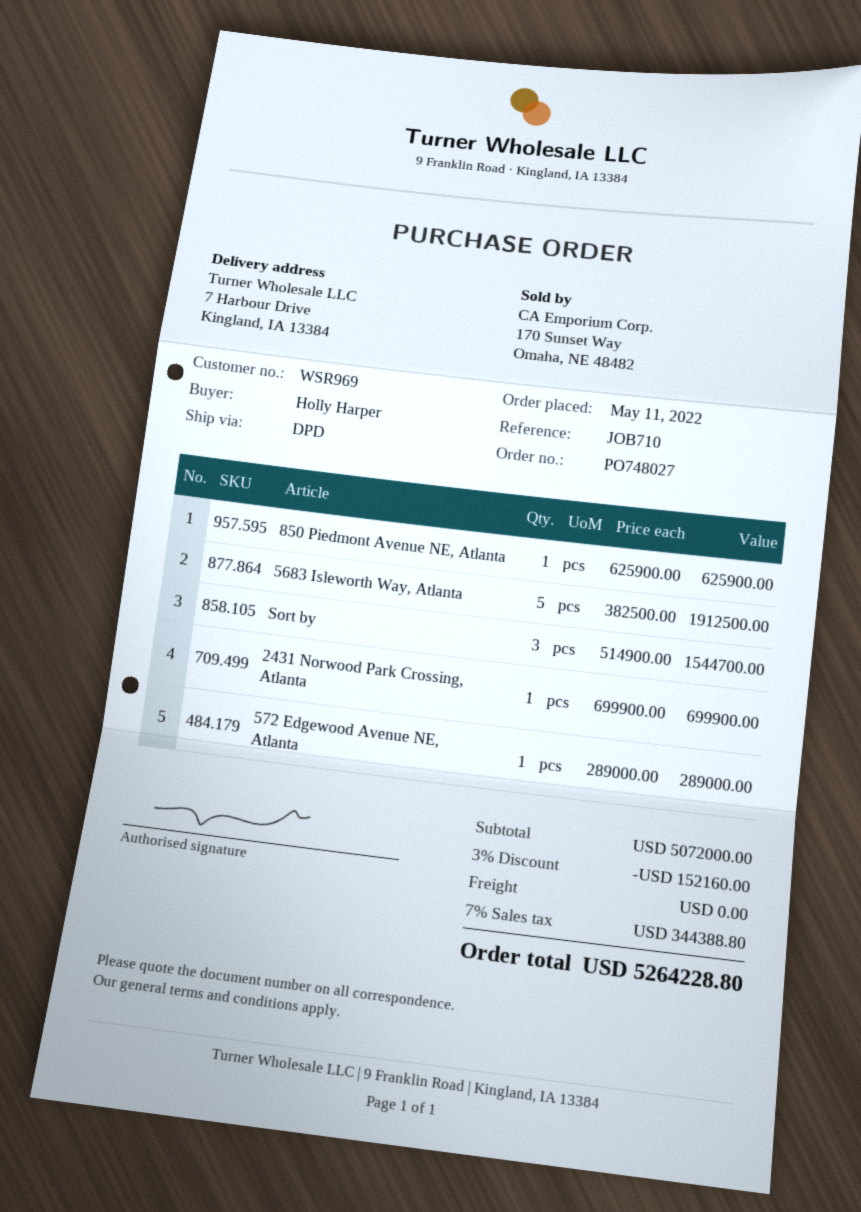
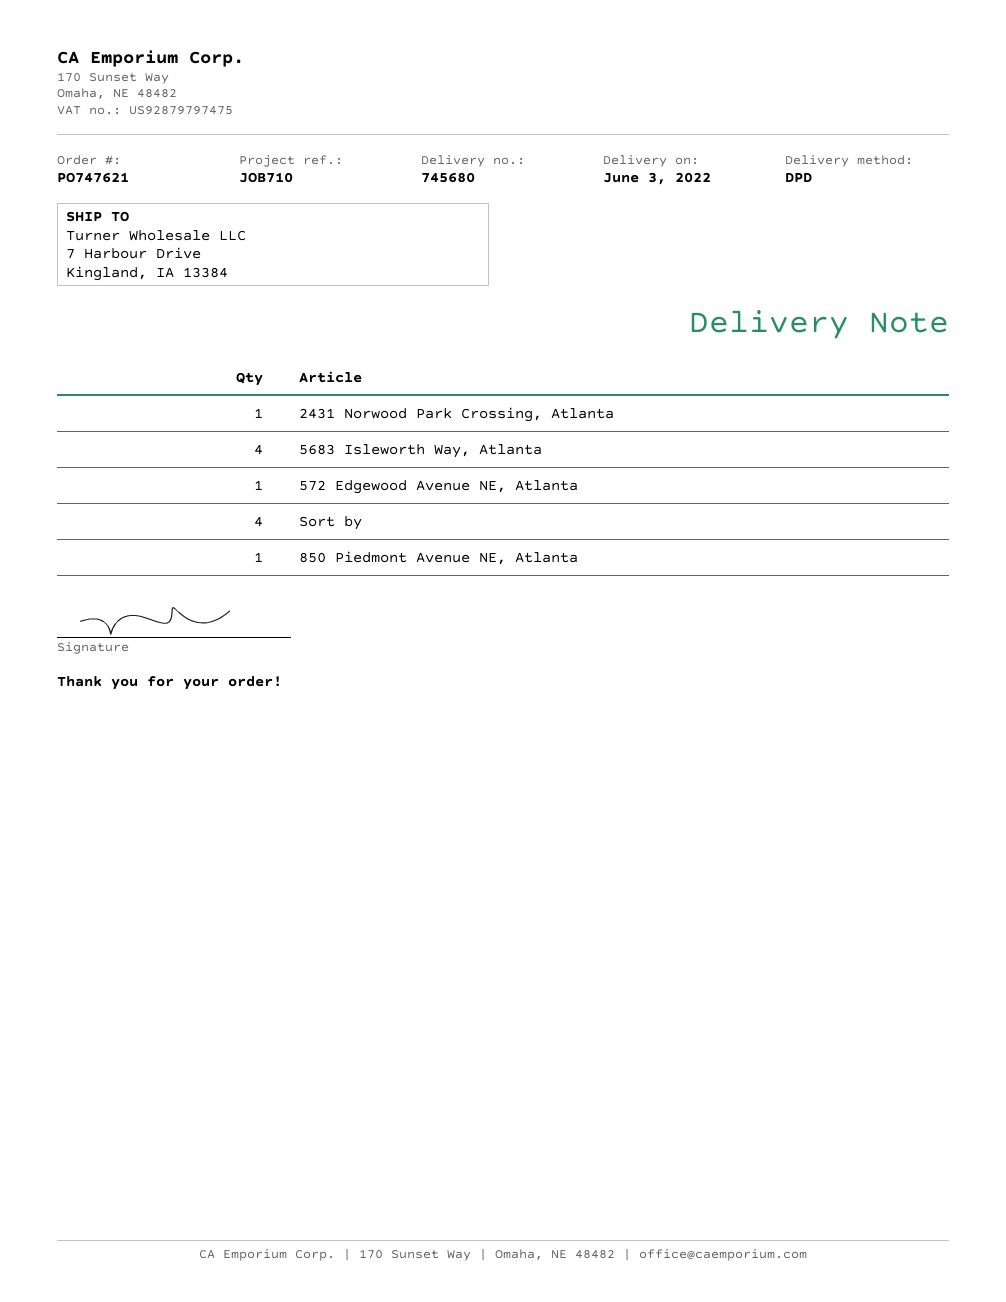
order number: PO748027 -> PO747621
5683 Isleworth Way, Atlanta: 5 -> 4
Sort by: 3 -> 4

